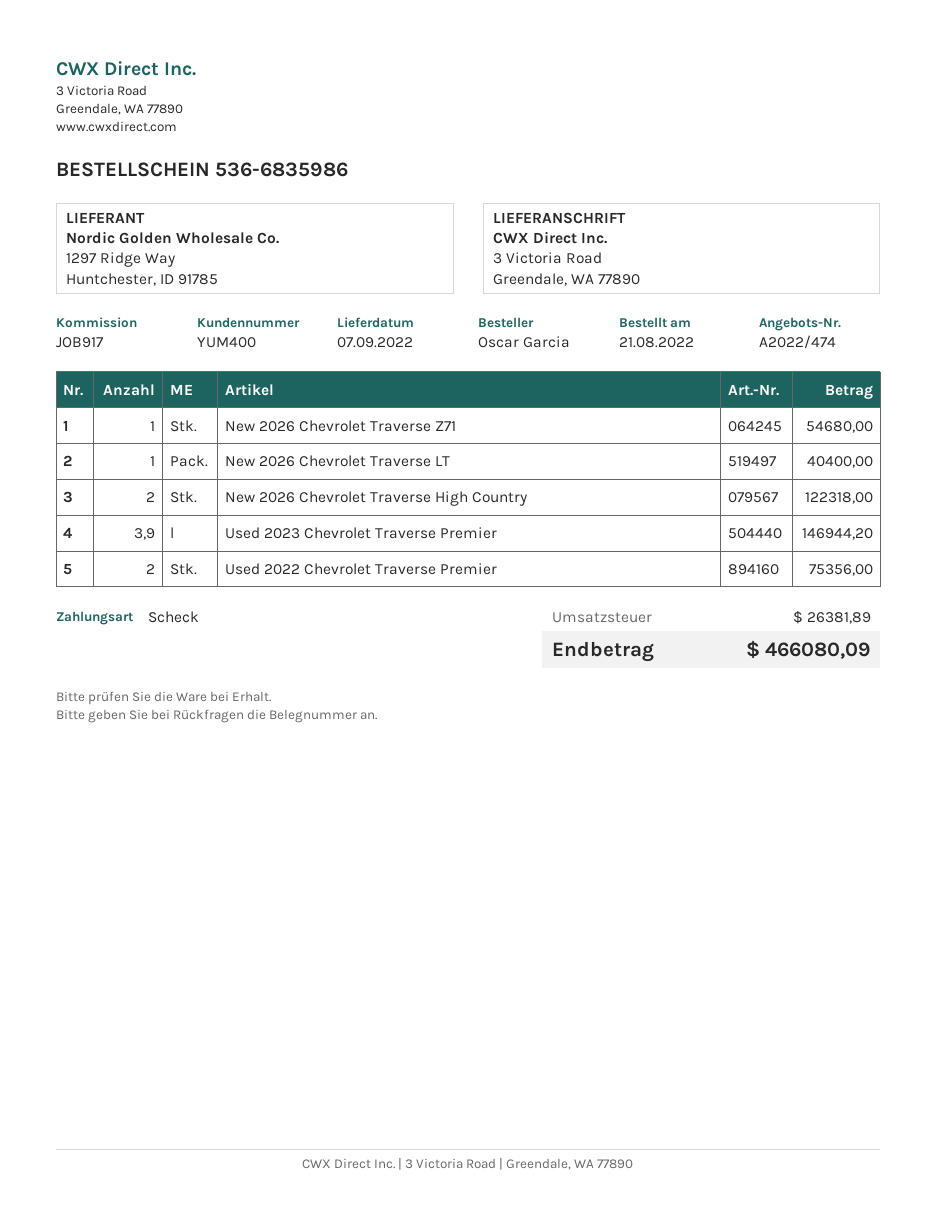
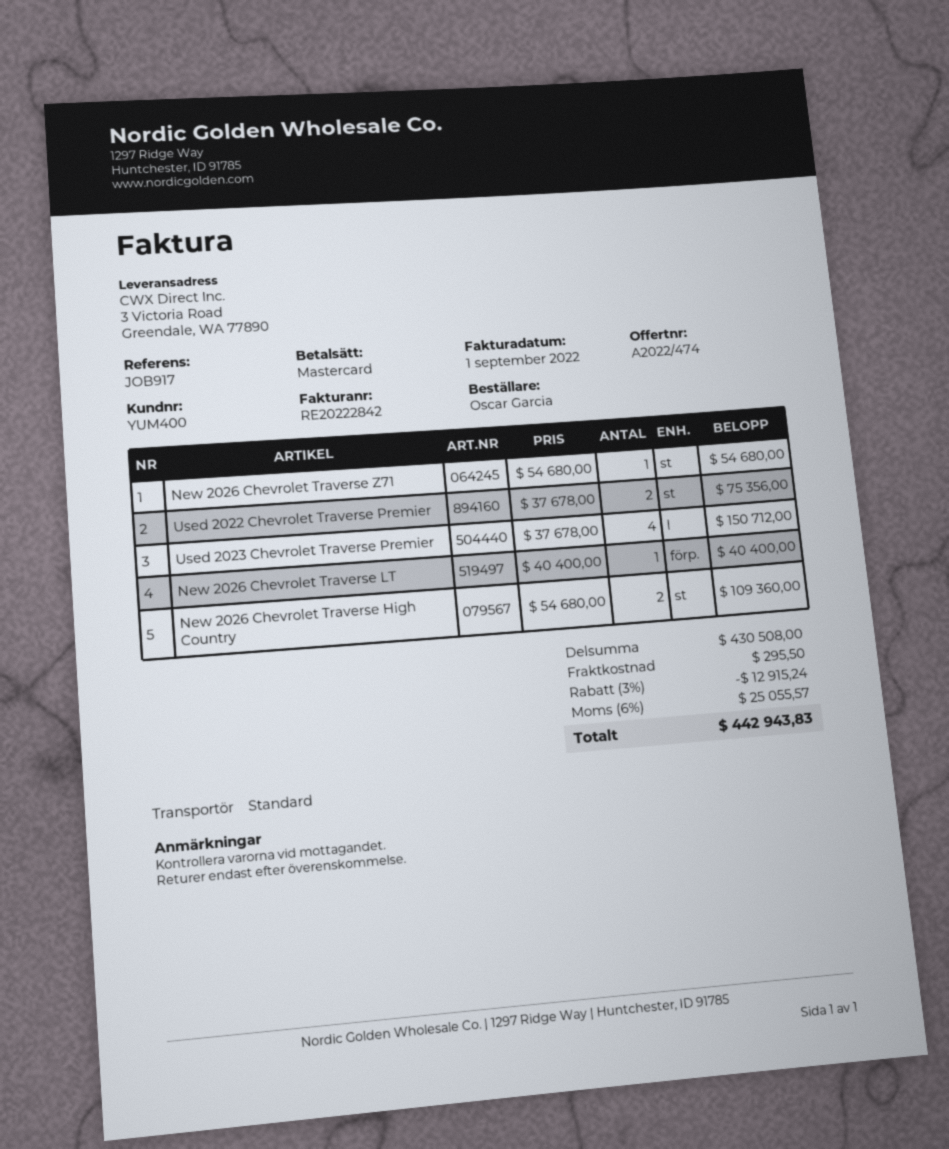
payment method: cheque -> Mastercard
New 2026 Chevrolet Traverse High Country: 2 for 122318.00 -> 2 for 109360.00
Used 2023 Chevrolet Traverse Premier: 3.9 for 146944.20 -> 4 for 150712.00
discount: none -> 3% = 12915.24
shipping: none -> 295.50
tax: 26381.89 -> 25055.57
total: 466080.09 -> 442943.83

